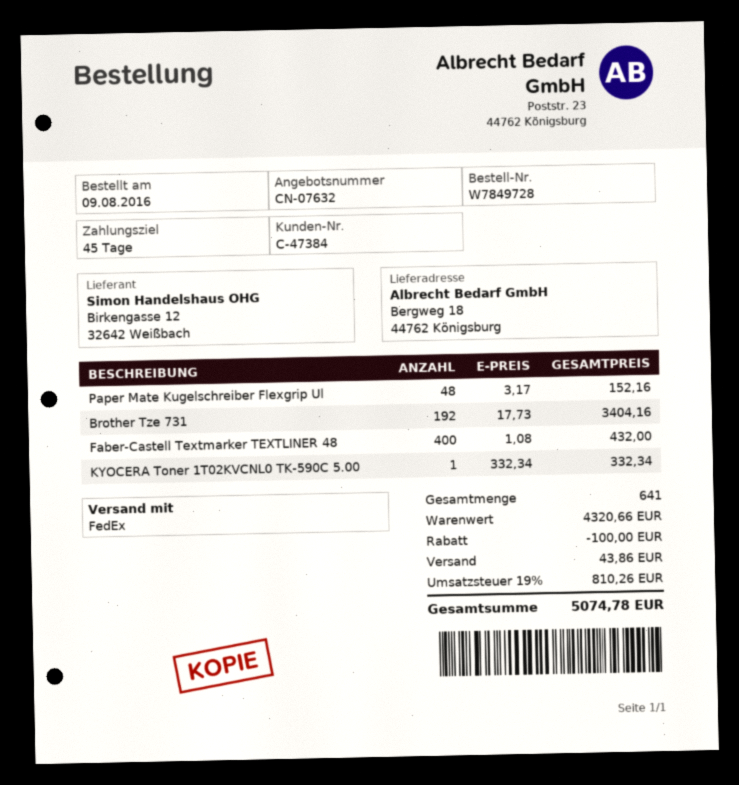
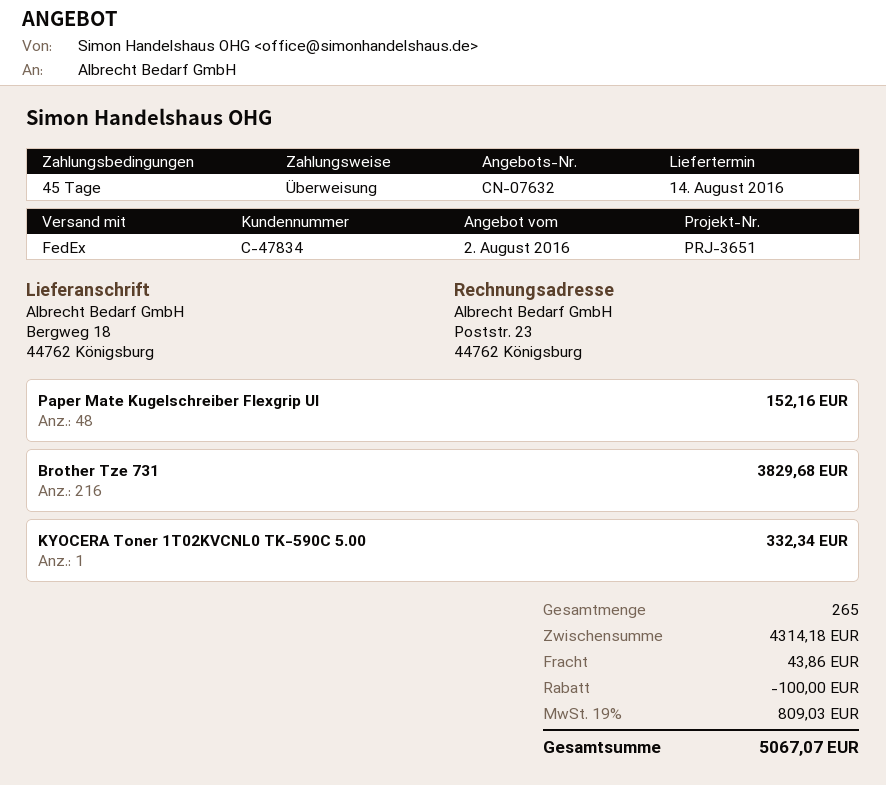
customer number: C-47384 -> C-47834
Brother Tze 731: 192 for 3404.16 -> 216 for 3829.68
Faber-Castell Textmarker TEXTLINER 48: 400 for 432.00 -> none
total quantity: 641 -> 265
subtotal: 4320.66 -> 4314.18
tax: 19% = 810.26 -> 19% = 809.03
total: 5074.78 -> 5067.07

